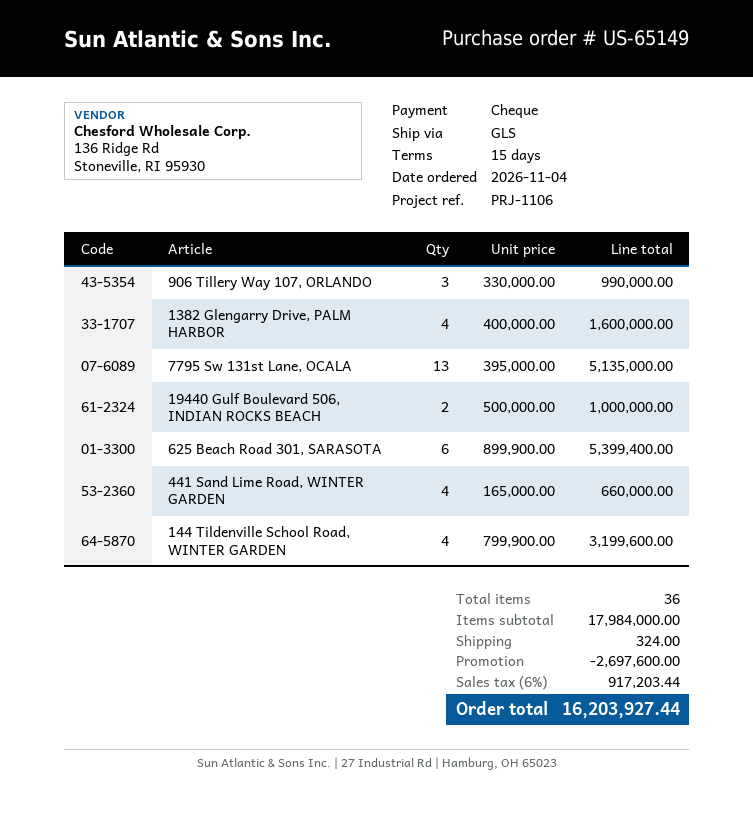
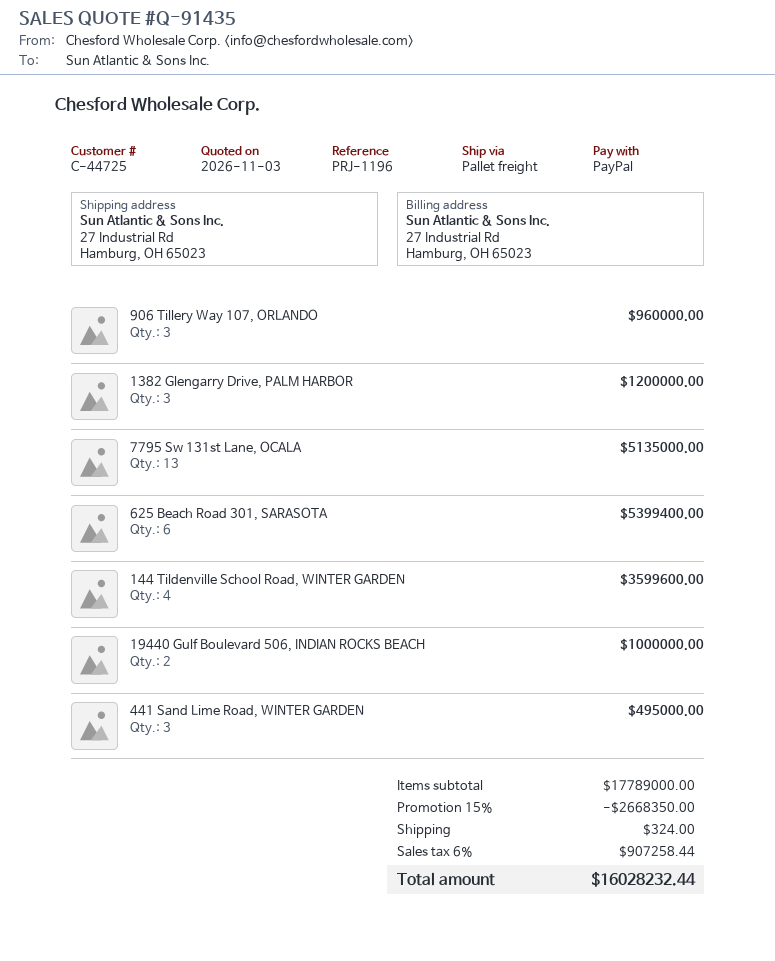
reference: PRJ-1106 -> PRJ-1196
payment method: cheque -> PayPal
shipping method: GLS -> pallet freight
906 Tillery Way 107, ORLANDO: 3 for 990000.00 -> 3 for 960000.00
1382 Glengarry Drive, PALM HARBOR: 4 for 1600000.00 -> 3 for 1200000.00
441 Sand Lime Road, WINTER GARDEN: 4 for 660000.00 -> 3 for 495000.00
144 Tildenville School Road, WINTER GARDEN: 4 for 3199600.00 -> 4 for 3599600.00
subtotal: 17984000.00 -> 17789000.00
discount: 2697600.00 -> 2668350.00
tax: 6% = 917203.44 -> 6% = 907258.44
total: 16203927.44 -> 16028232.44

